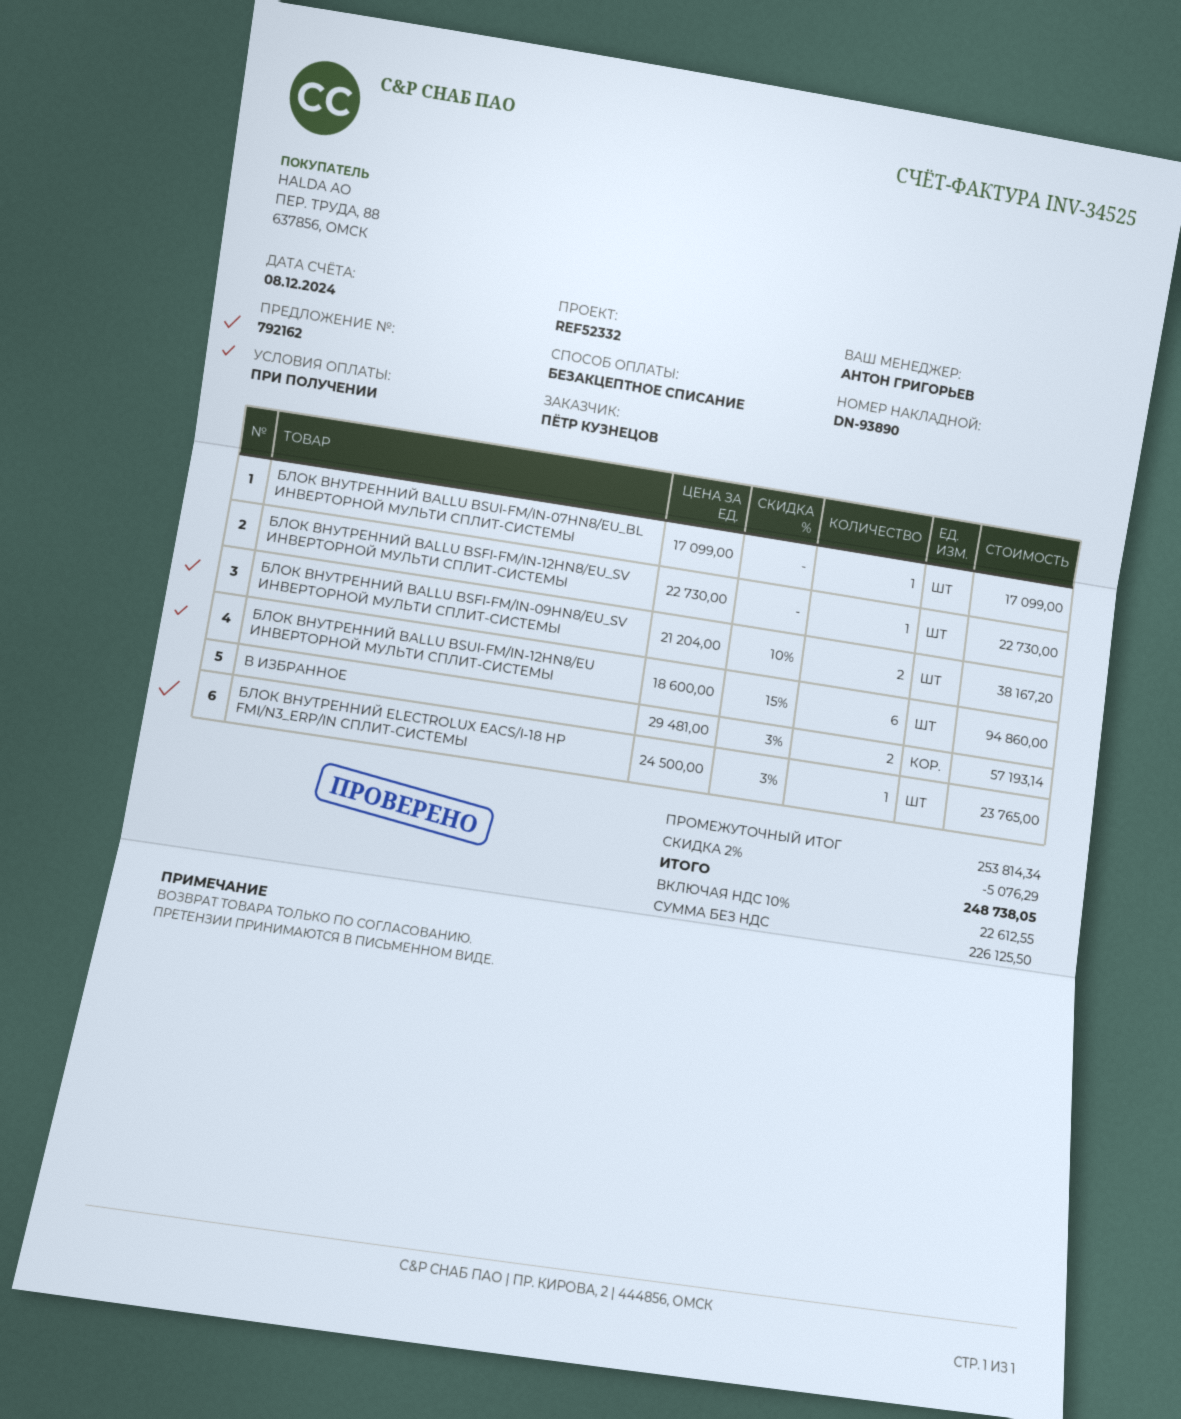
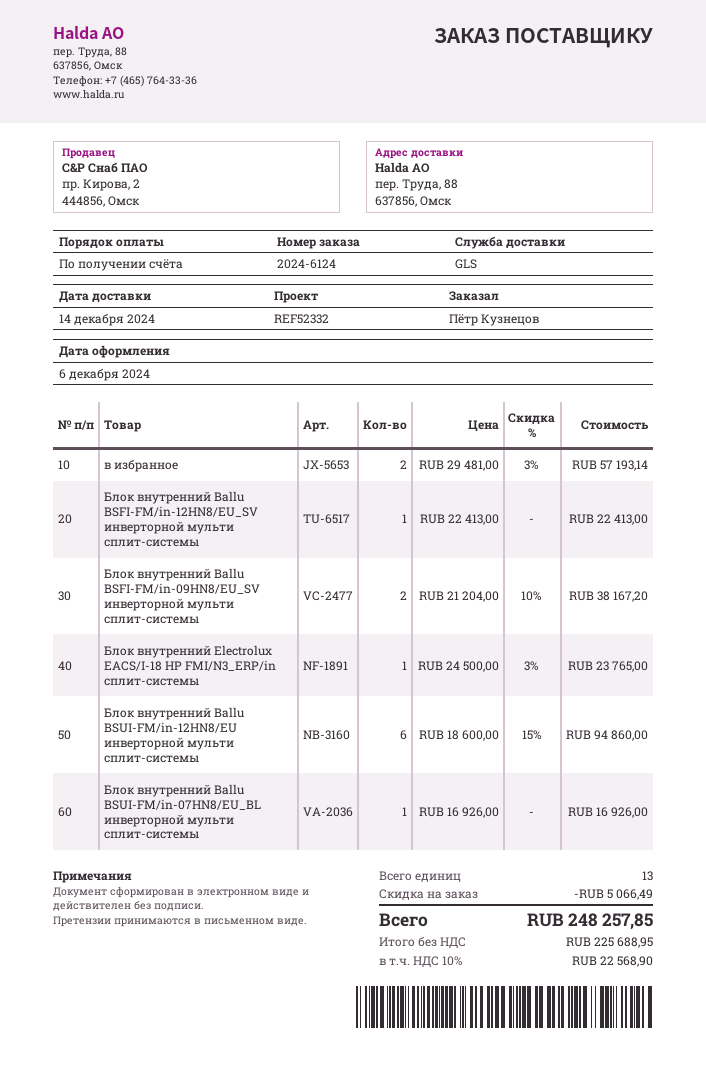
БЛОК ВНУТРЕННИЙ BALLU BSUI-FM/IN-07HN8/EU_BL ИНВЕРТОРНОЙ МУЛЬТИ СПЛИТ-СИСТЕМЫ: 1 x 17099.00 = 17099.00 -> 1 x 16926.00 = 16926.00
БЛОК ВНУТРЕННИЙ BALLU BSFI-FM/IN-12HN8/EU_SV ИНВЕРТОРНОЙ МУЛЬТИ СПЛИТ-СИСТЕМЫ: 1 x 22730.00 = 22730.00 -> 1 x 22413.00 = 22413.00
discount: 5076.29 -> 5066.49
net: 226125.50 -> 225688.95
tax: 10% = 22612.55 -> 10% = 22568.90
total: 248738.05 -> 248257.85

